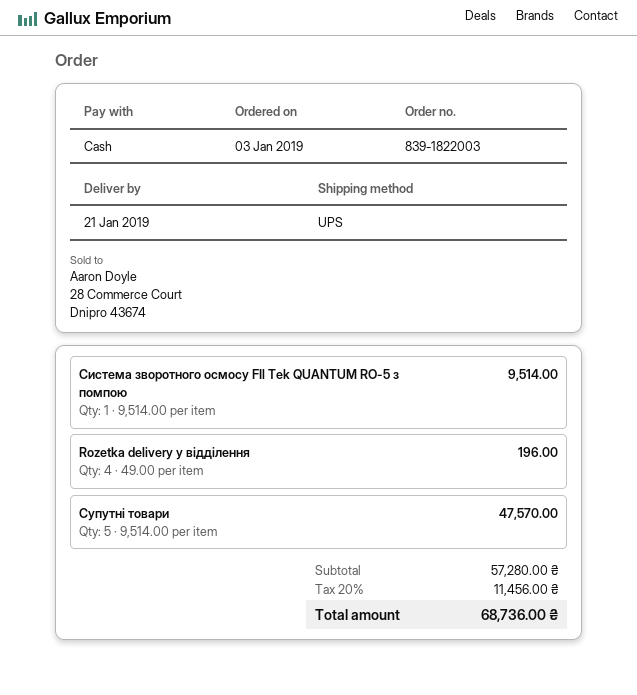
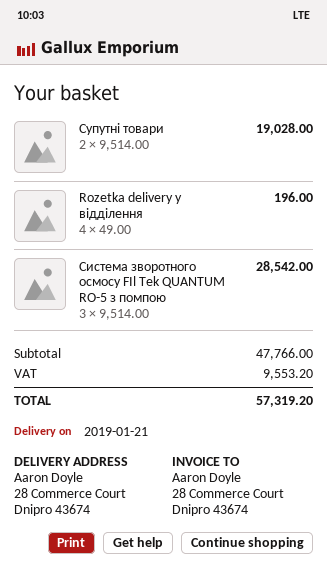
Система зворотного осмосу FIl Tek QUANTUM RO-5 з помпою: 1 x 9514.00 = 9514.00 -> 3 x 9514.00 = 28542.00
Супутні товари: 5 x 9514.00 = 47570.00 -> 2 x 9514.00 = 19028.00
subtotal: 57280.00 -> 47766.00
tax: 11456.00 -> 9553.20
total: 68736.00 -> 57319.20

